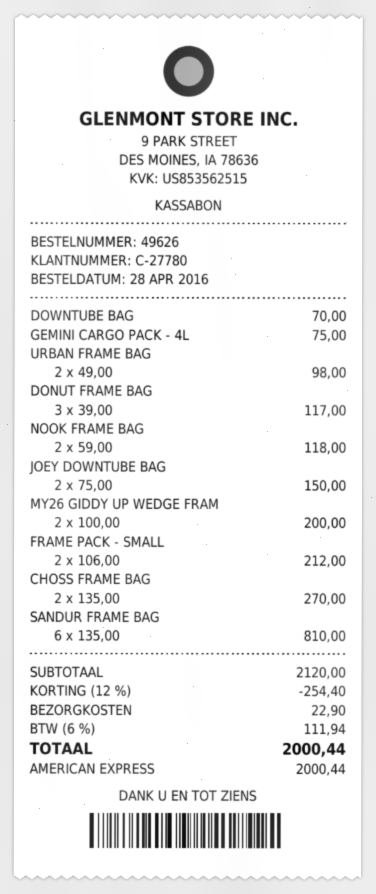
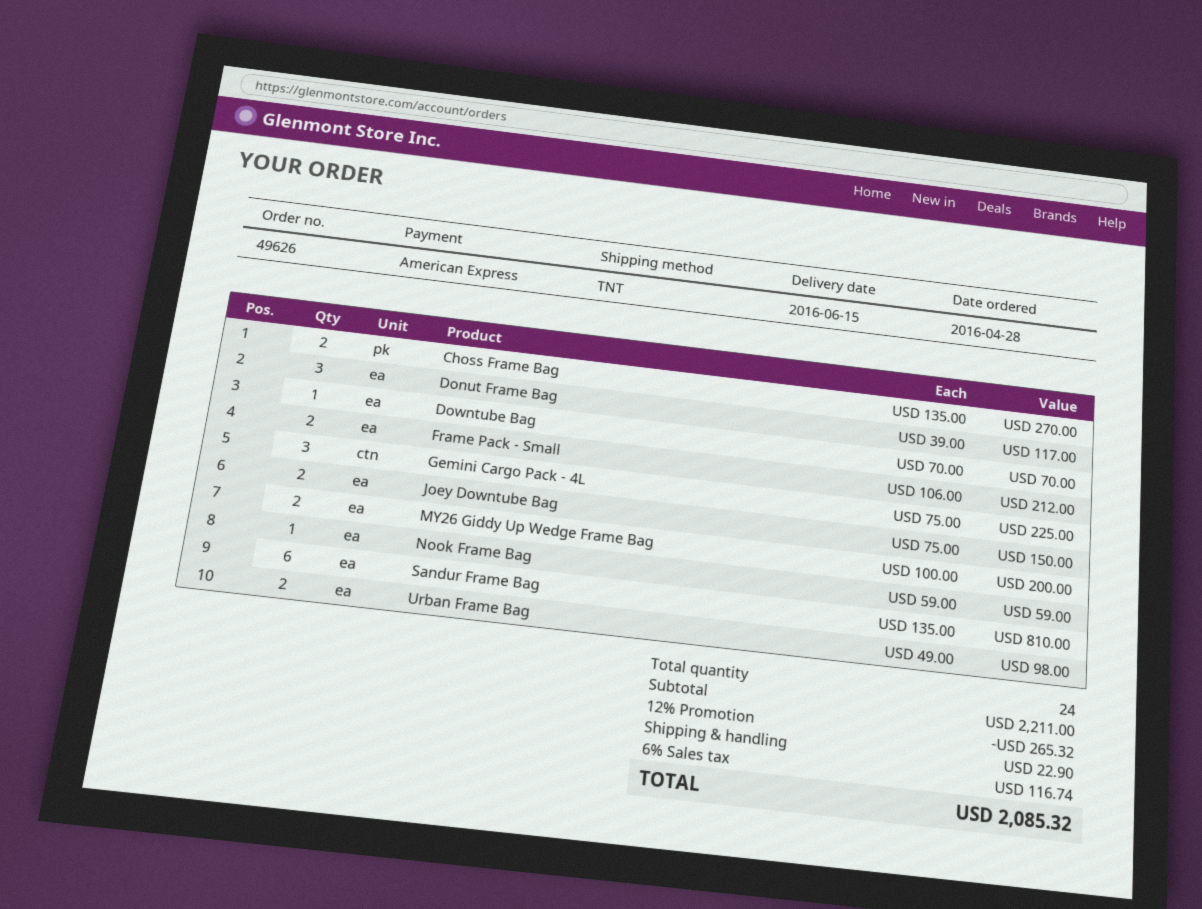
GEMINI CARGO PACK - 4L: 1 x 75.00 = 75.00 -> 3 x 75.00 = 225.00
NOOK FRAME BAG: 2 x 59.00 = 118.00 -> 1 x 59.00 = 59.00
subtotal: 2120.00 -> 2211.00
discount: 12% = 254.40 -> 12% = 265.32
tax: 6% = 111.94 -> 6% = 116.74
total: 2000.44 -> 2085.32

